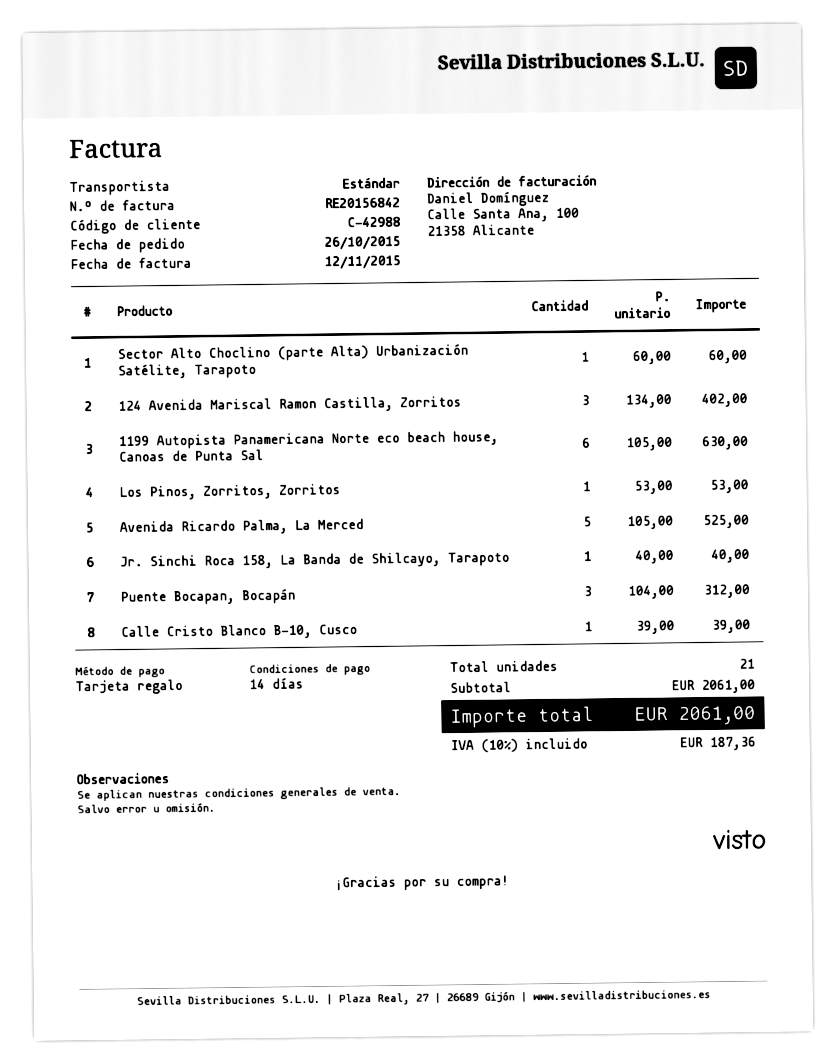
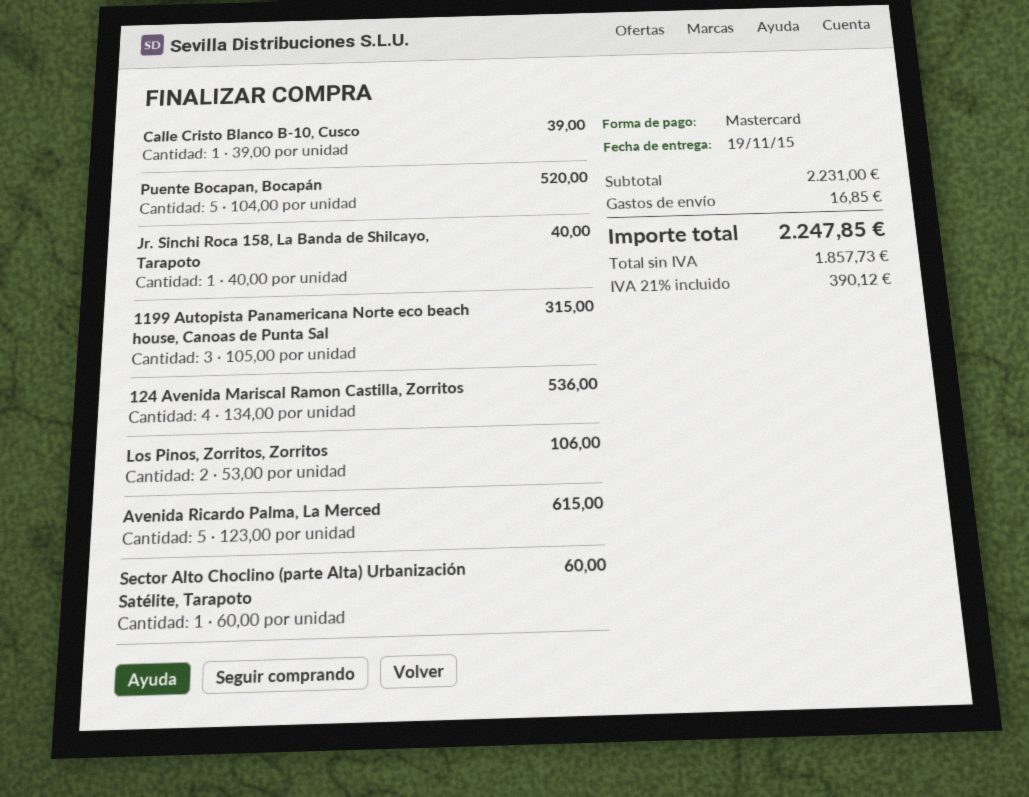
payment method: gift card -> Mastercard
124 Avenida Mariscal Ramon Castilla, Zorritos: 3 x 134.00 = 402.00 -> 4 x 134.00 = 536.00
1199 Autopista Panamericana Norte eco beach house, Canoas de Punta Sal: 6 x 105.00 = 630.00 -> 3 x 105.00 = 315.00
Los Pinos, Zorritos, Zorritos: 1 x 53.00 = 53.00 -> 2 x 53.00 = 106.00
Avenida Ricardo Palma, La Merced: 5 x 105.00 = 525.00 -> 5 x 123.00 = 615.00
Puente Bocapan, Bocapán: 3 x 104.00 = 312.00 -> 5 x 104.00 = 520.00
subtotal: 2061.00 -> 2231.00
shipping: none -> 16.85
tax: 10% = 187.36 -> 21% = 390.12
total: 2061.00 -> 2247.85

